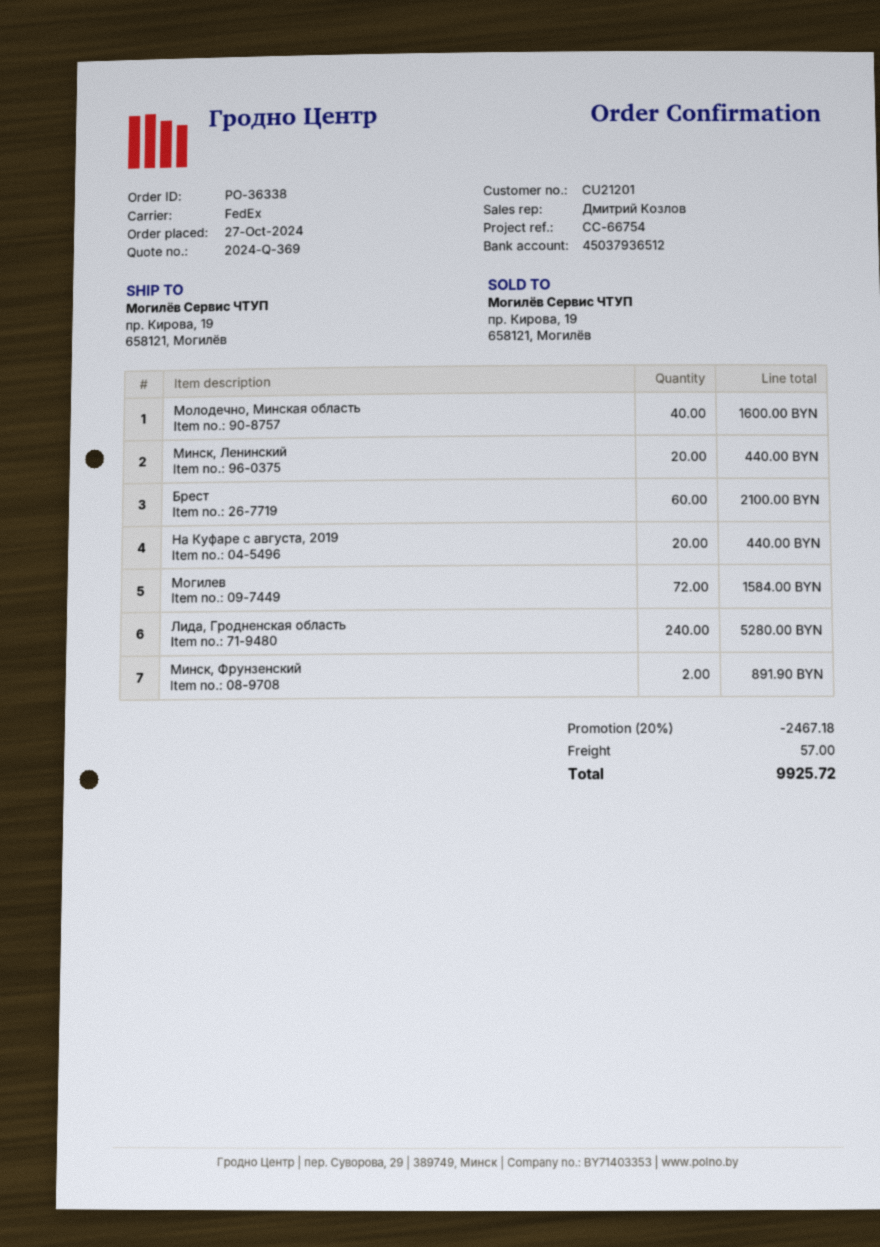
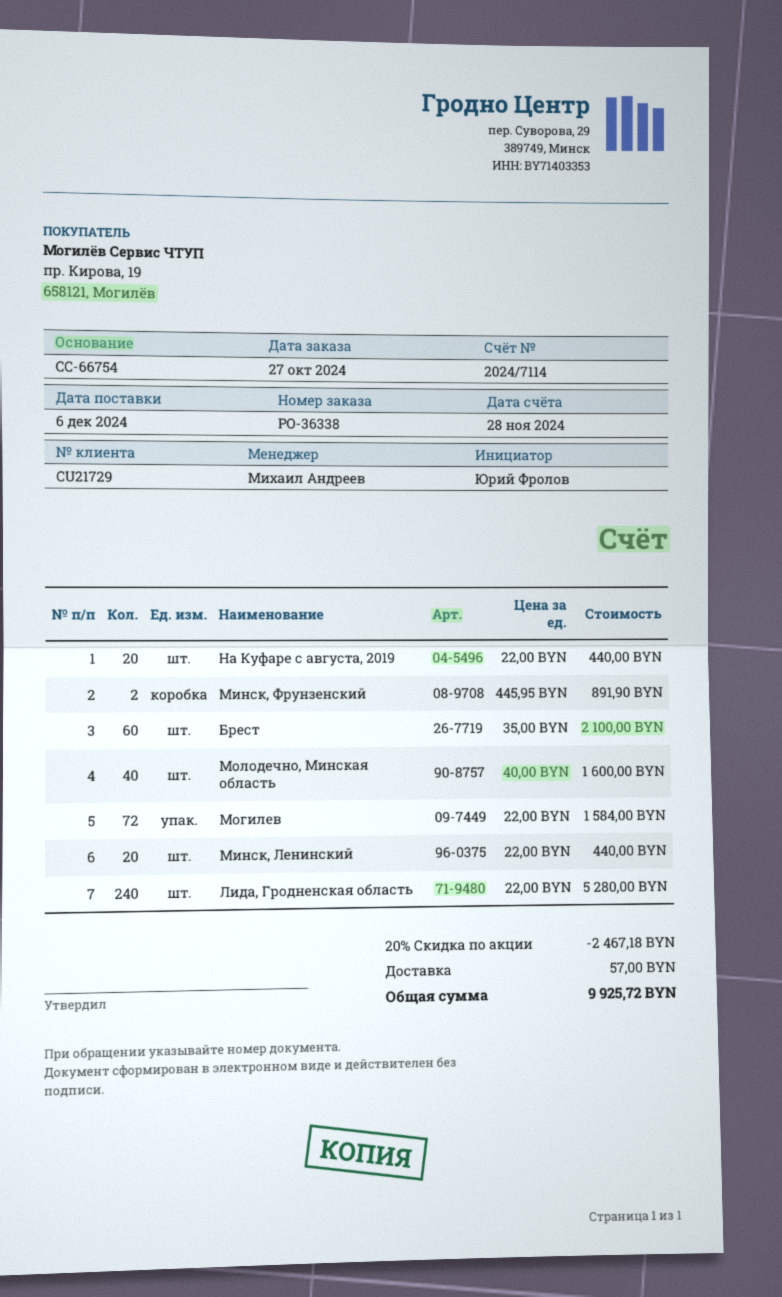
customer number: CU21201 -> CU21729
sales rep: Дмитрий Козлов -> Михаил Андреев

